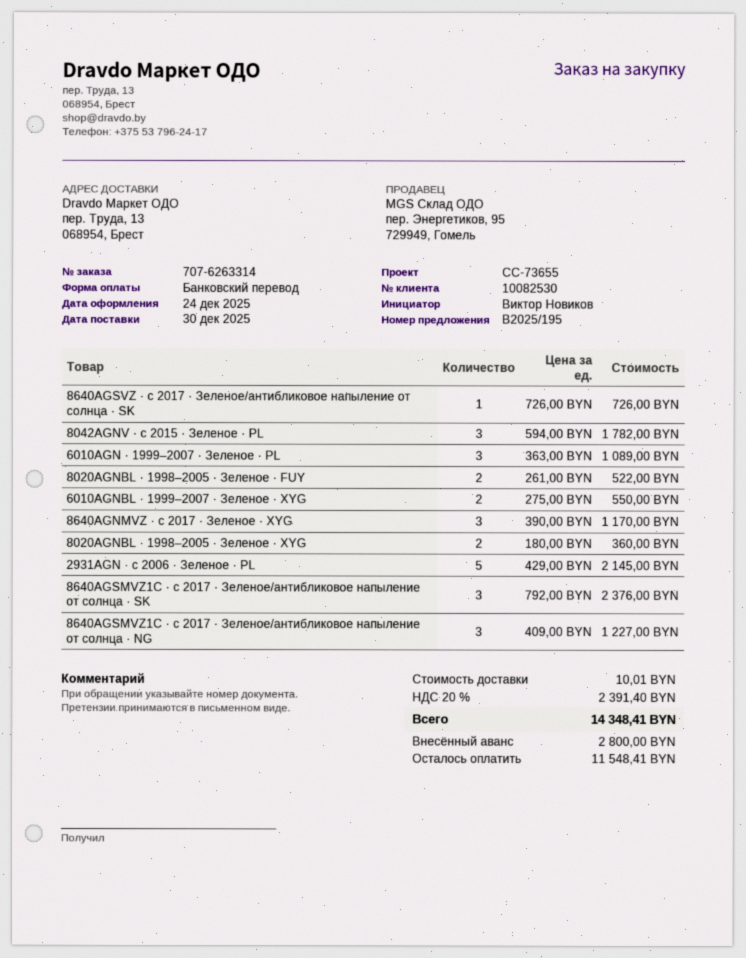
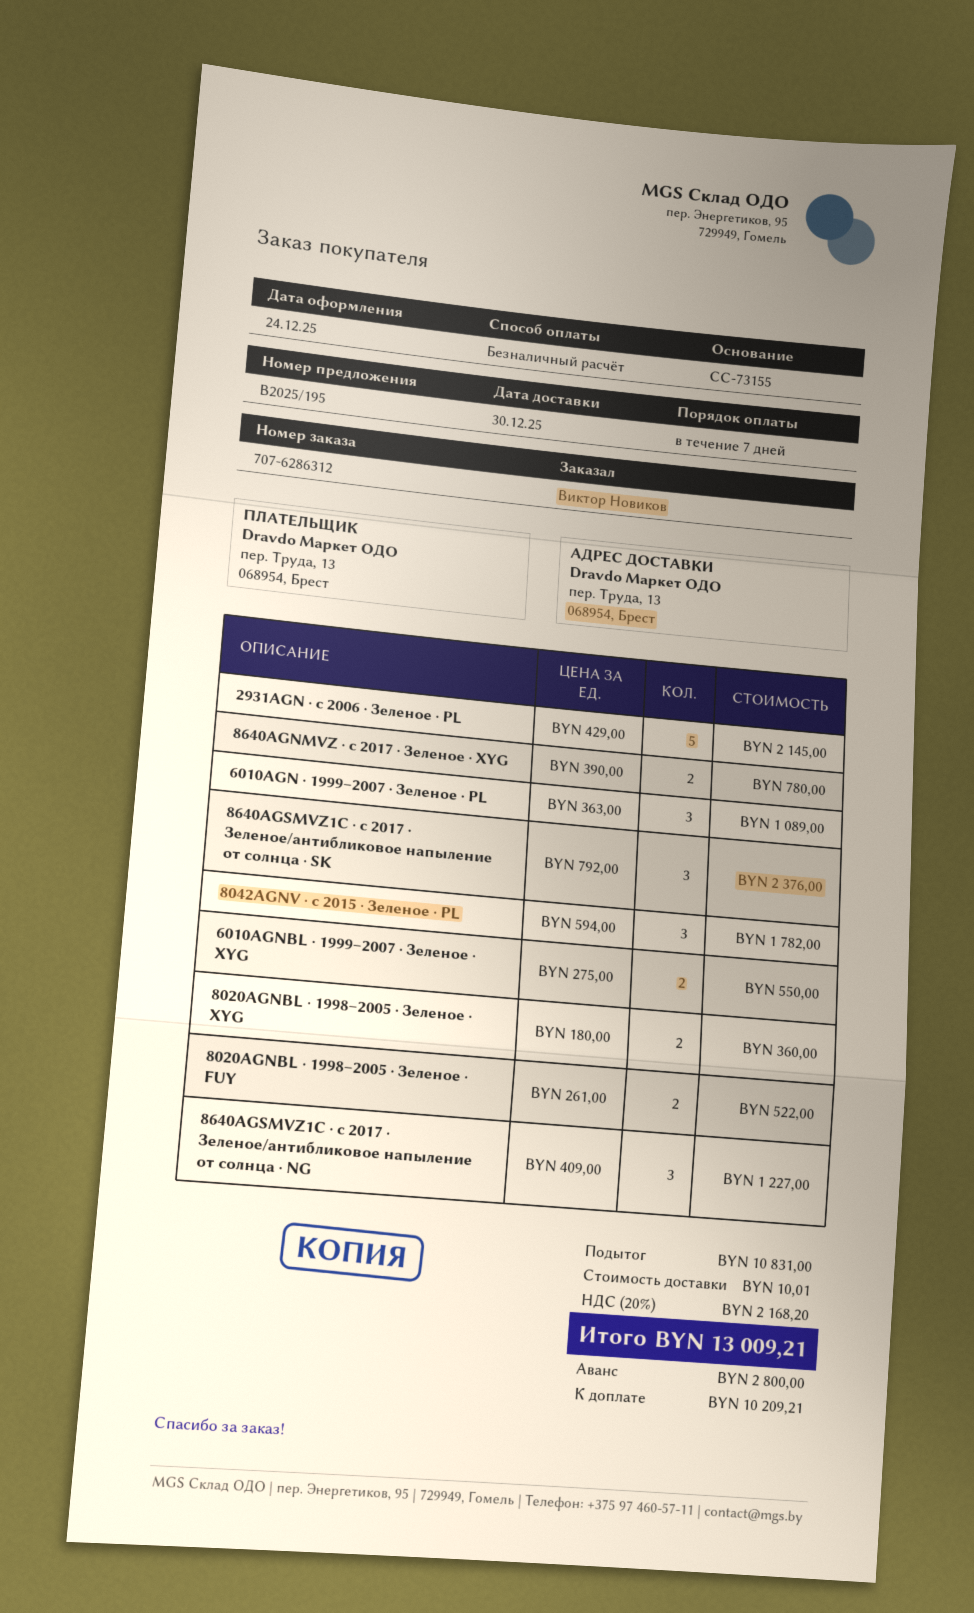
order number: 707-6263314 -> 707-6286312
reference: CC-73655 -> CC-73155
8640AGSVZ · с 2017 · Зеленое/антибликовое напыление от солнца · SK: 1 x 726.00 = 726.00 -> none
8640AGNMVZ · с 2017 · Зеленое · XYG: 3 x 390.00 = 1170.00 -> 2 x 390.00 = 780.00
tax: 20% = 2391.40 -> 20% = 2168.20
total: 14348.41 -> 13009.21
balance: 11548.41 -> 10209.21

